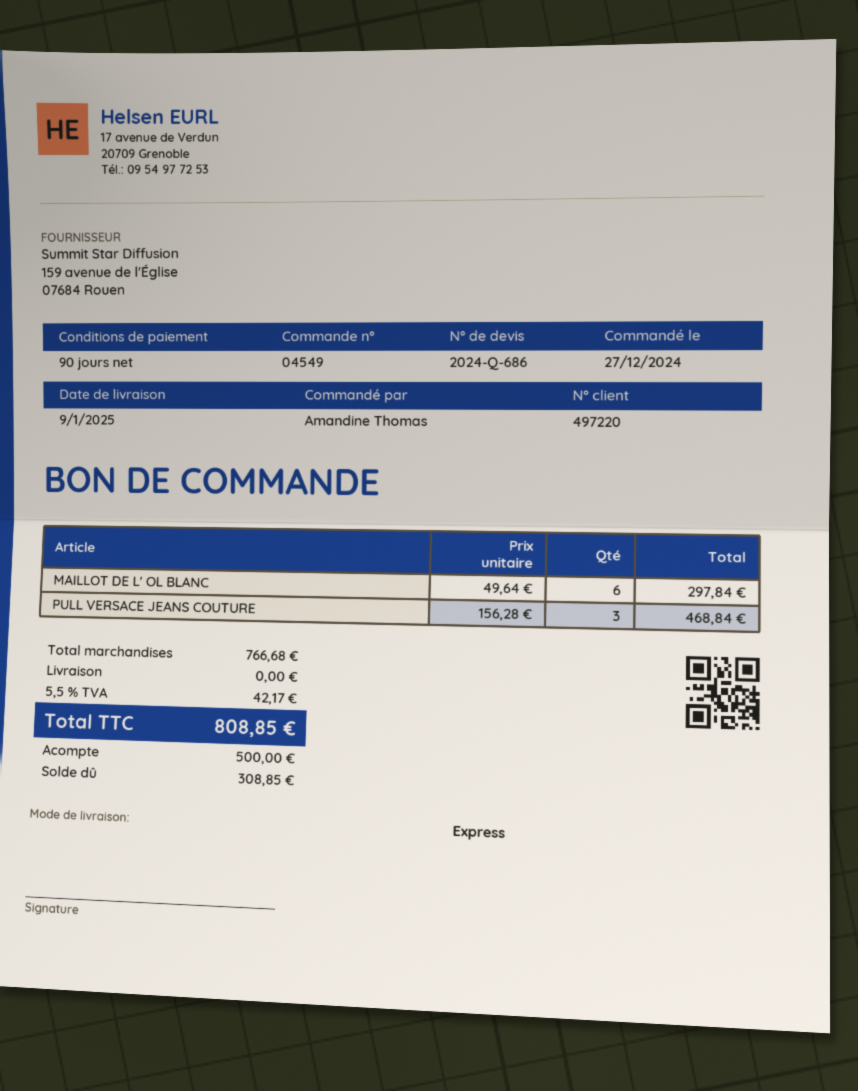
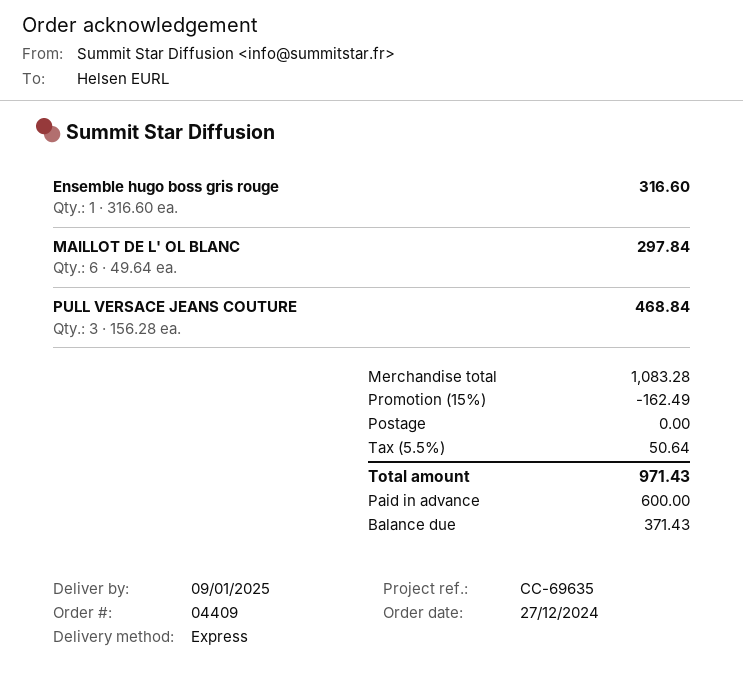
order number: 04549 -> 04409
Ensemble hugo boss gris rouge: none -> 1 x 316.60 = 316.60
subtotal: 766.68 -> 1083.28
discount: none -> 15% = 162.49
tax: 5.5% = 42.17 -> 5.5% = 50.64
total: 808.85 -> 971.43
deposit: 500.00 -> 600.00
balance: 308.85 -> 371.43

